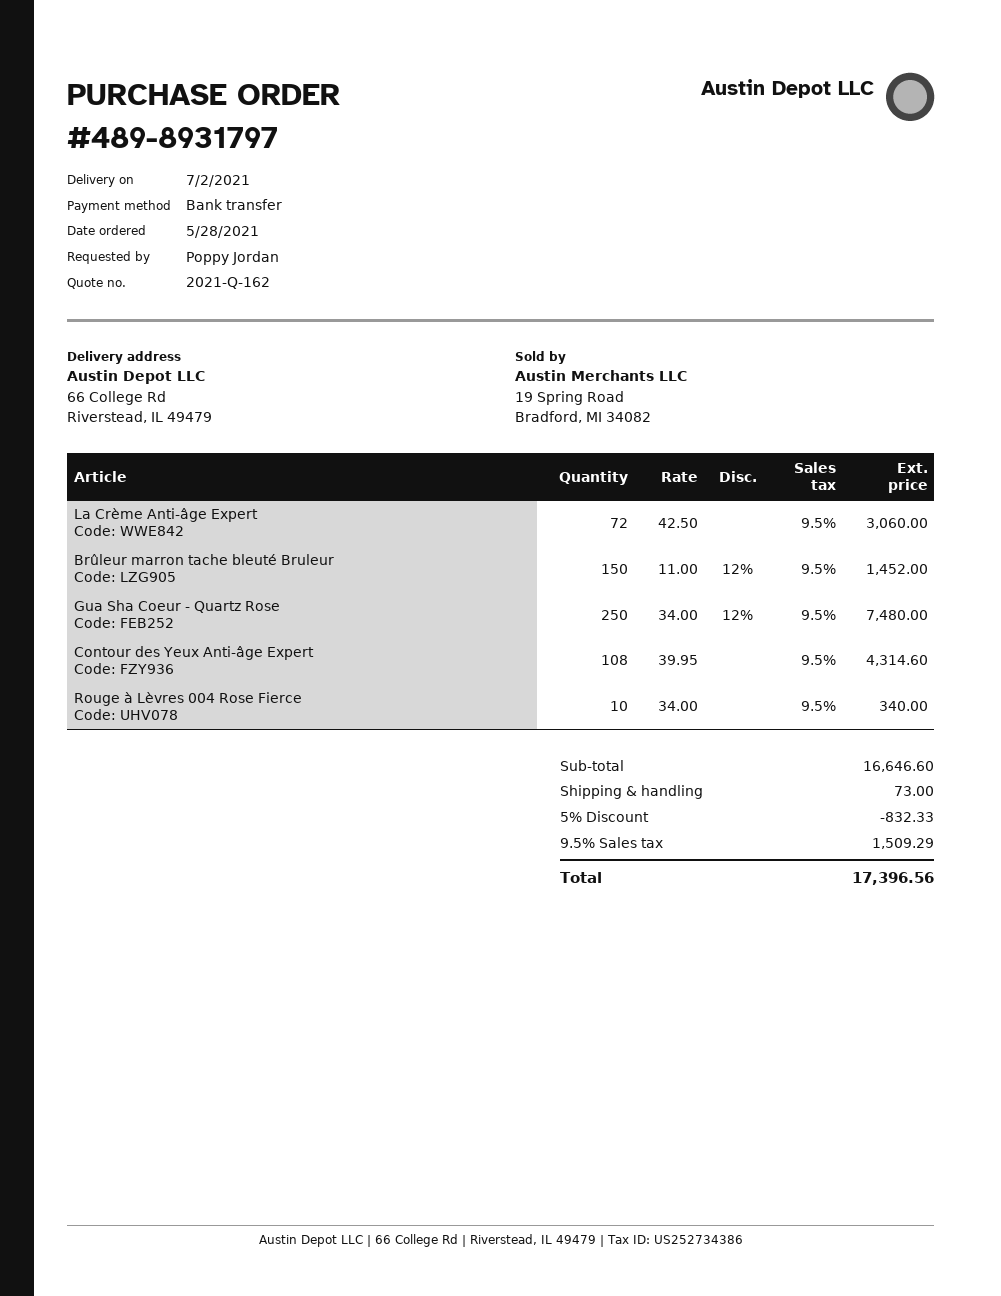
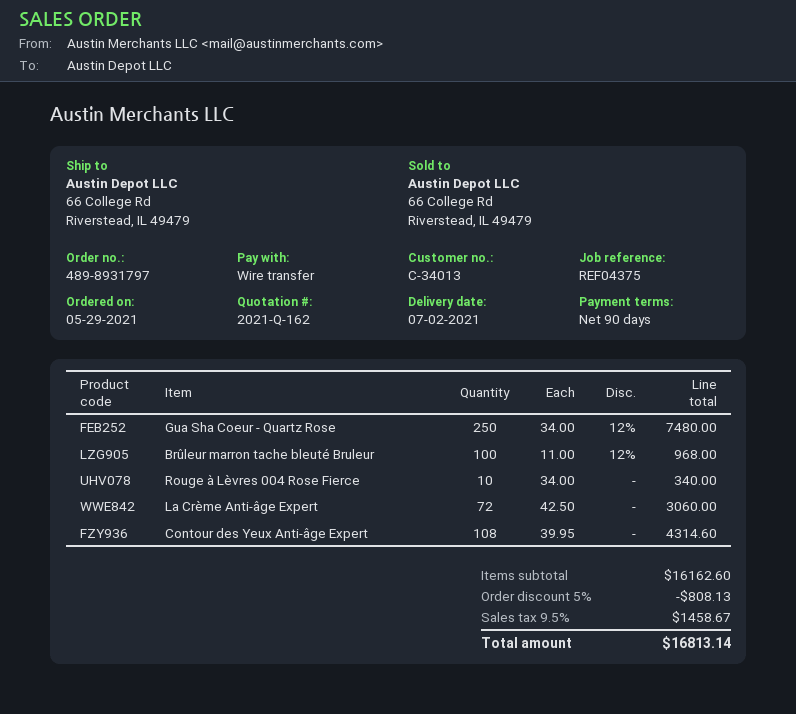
order date: 2021-05-28 -> 2021-05-29
Brûleur marron tache bleuté Bruleur: 150 x 11.00 - 12% = 1452.00 -> 100 x 11.00 - 12% = 968.00
subtotal: 16646.60 -> 16162.60
discount: 5% = 832.33 -> 5% = 808.13
shipping: 73.00 -> none
tax: 9.5% = 1509.29 -> 9.5% = 1458.67
total: 17396.56 -> 16813.14

